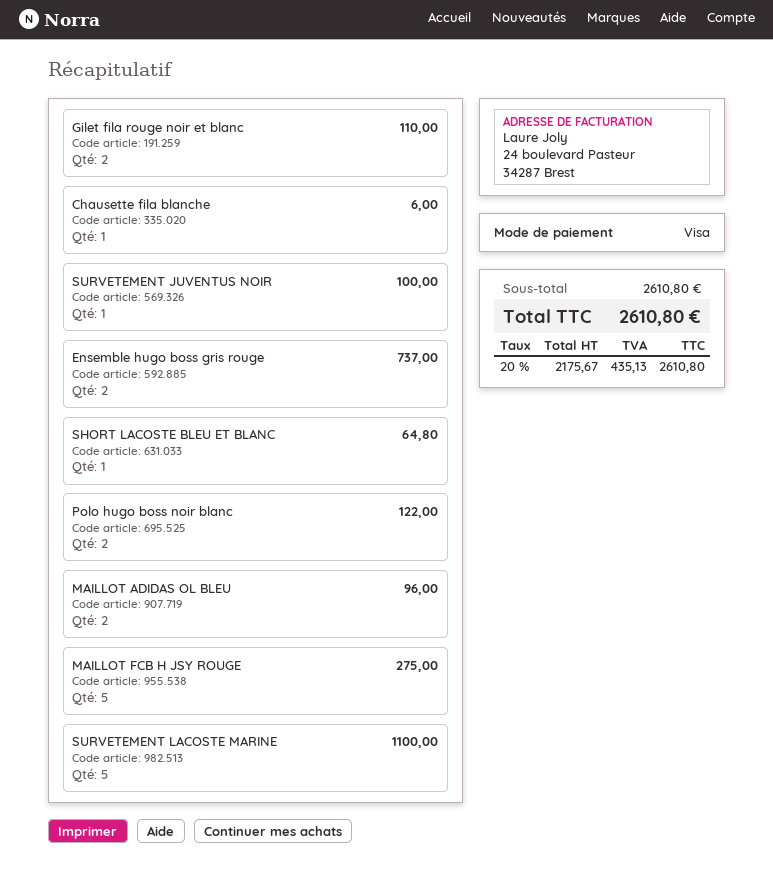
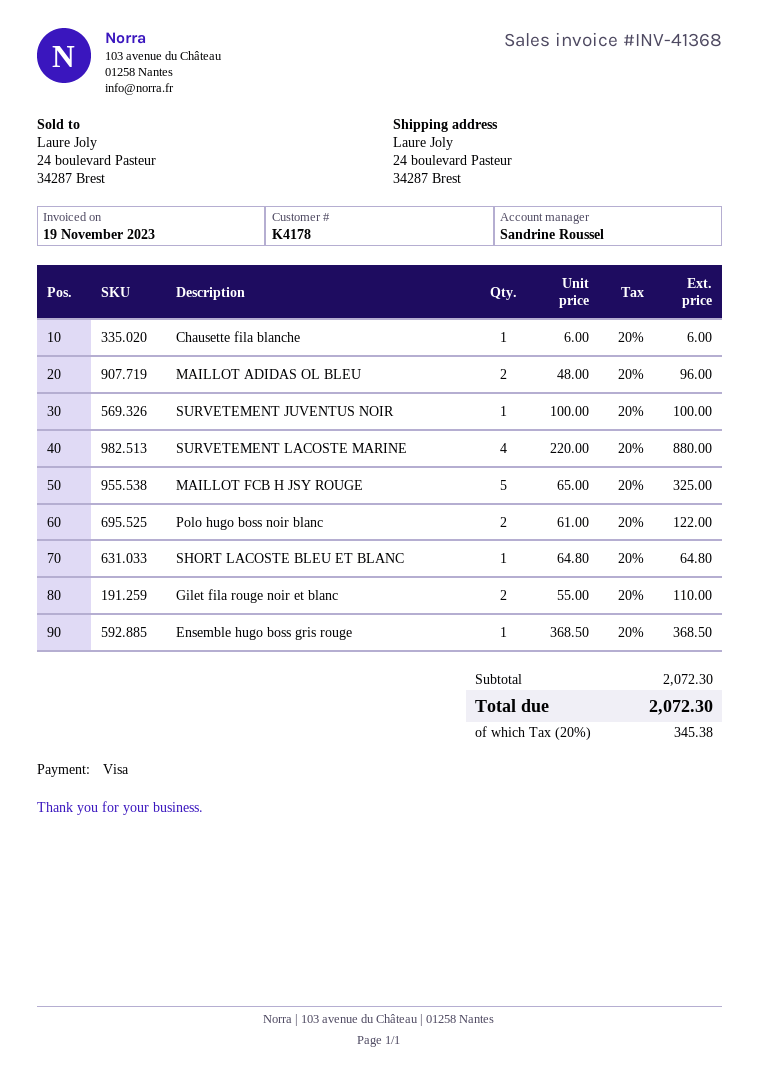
Ensemble hugo boss gris rouge: 2 for 737.00 -> 1 for 368.50
MAILLOT FCB H JSY ROUGE: 5 for 275.00 -> 5 for 325.00
SURVETEMENT LACOSTE MARINE: 5 for 1100.00 -> 4 for 880.00
subtotal: 2610.80 -> 2072.30
tax: 20% = 435.13 -> 20% = 345.38
total: 2610.80 -> 2072.30

